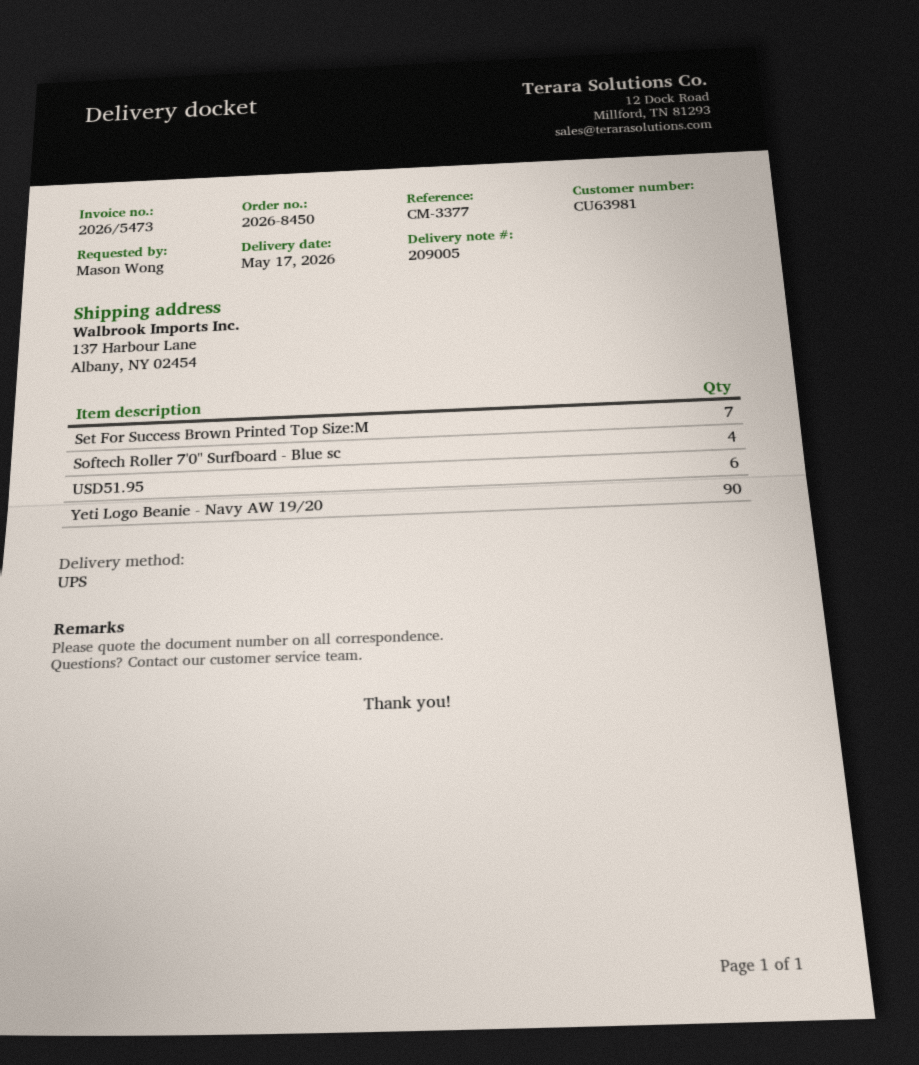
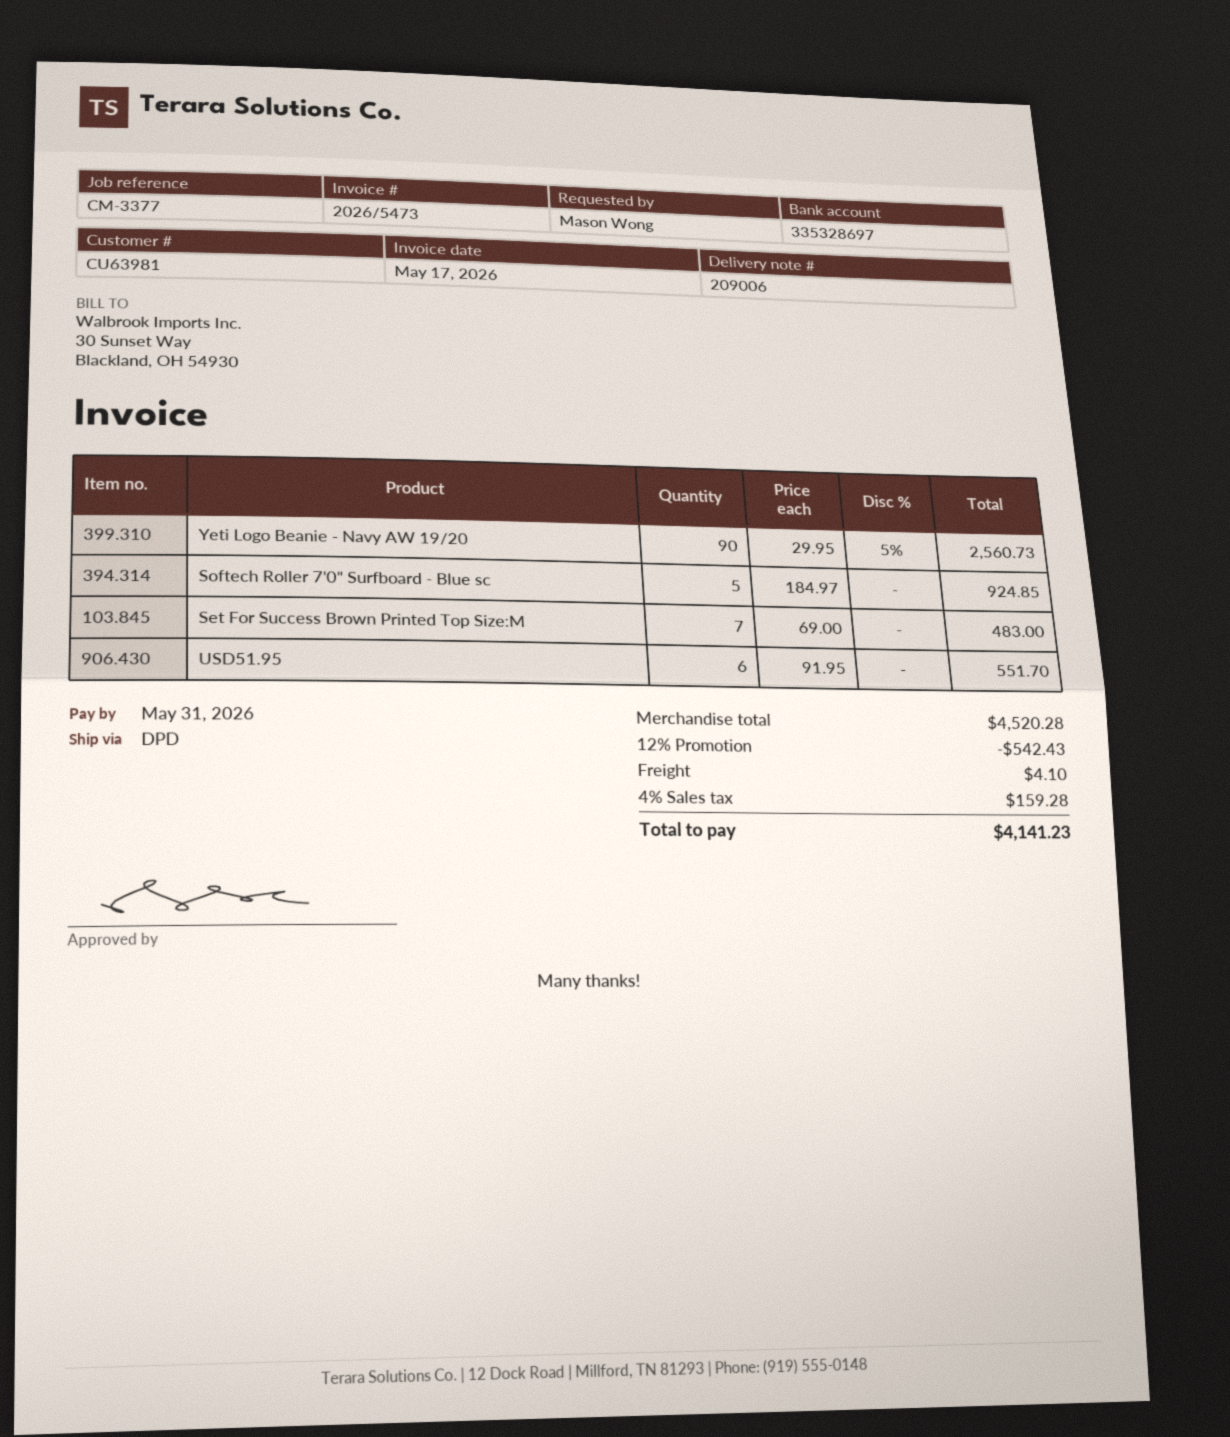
delivery note number: 209005 -> 209006
shipping method: UPS -> DPD
Softech Roller 7'0" Surfboard - Blue sc: 4 -> 5

